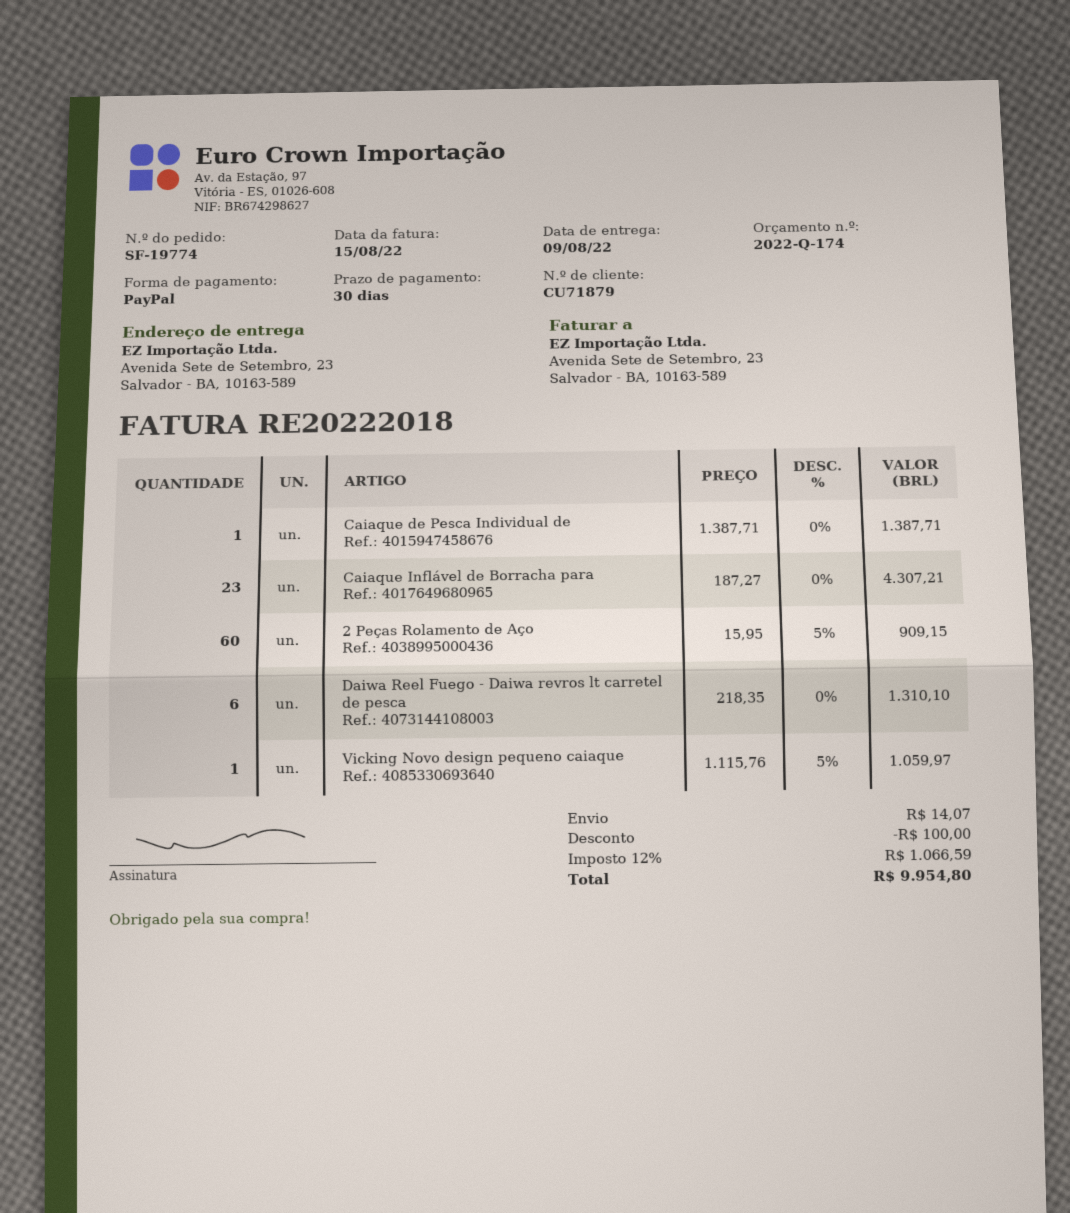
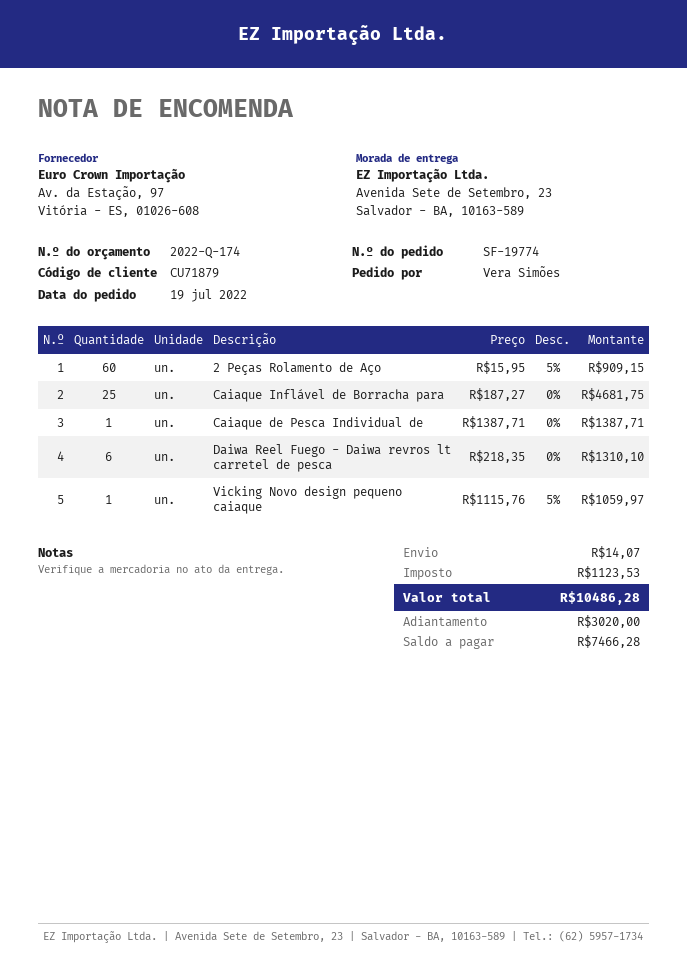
Caiaque Inflável de Borracha para: 23 x 187.27 = 4307.21 -> 25 x 187.27 = 4681.75
discount: 100.00 -> none
tax: 1066.59 -> 1123.53
total: 9954.80 -> 10486.28

